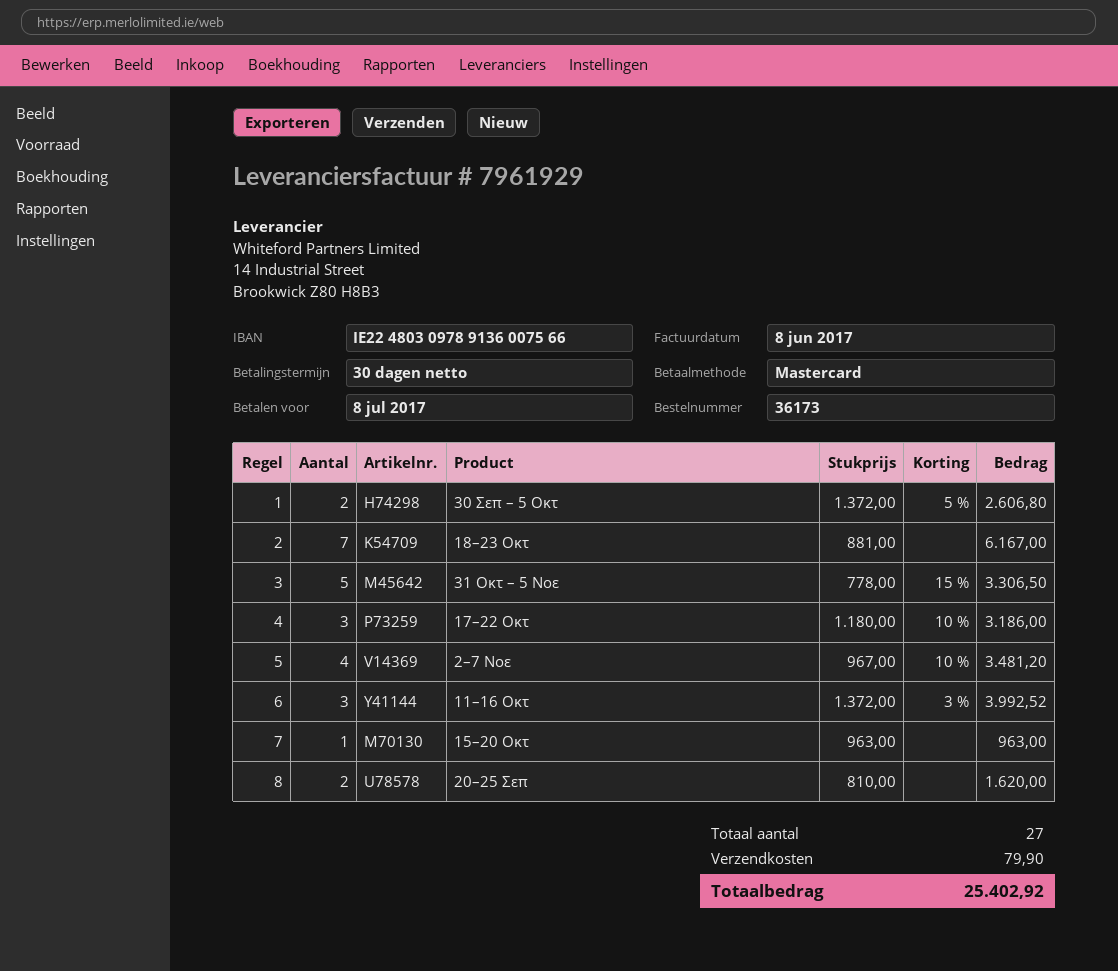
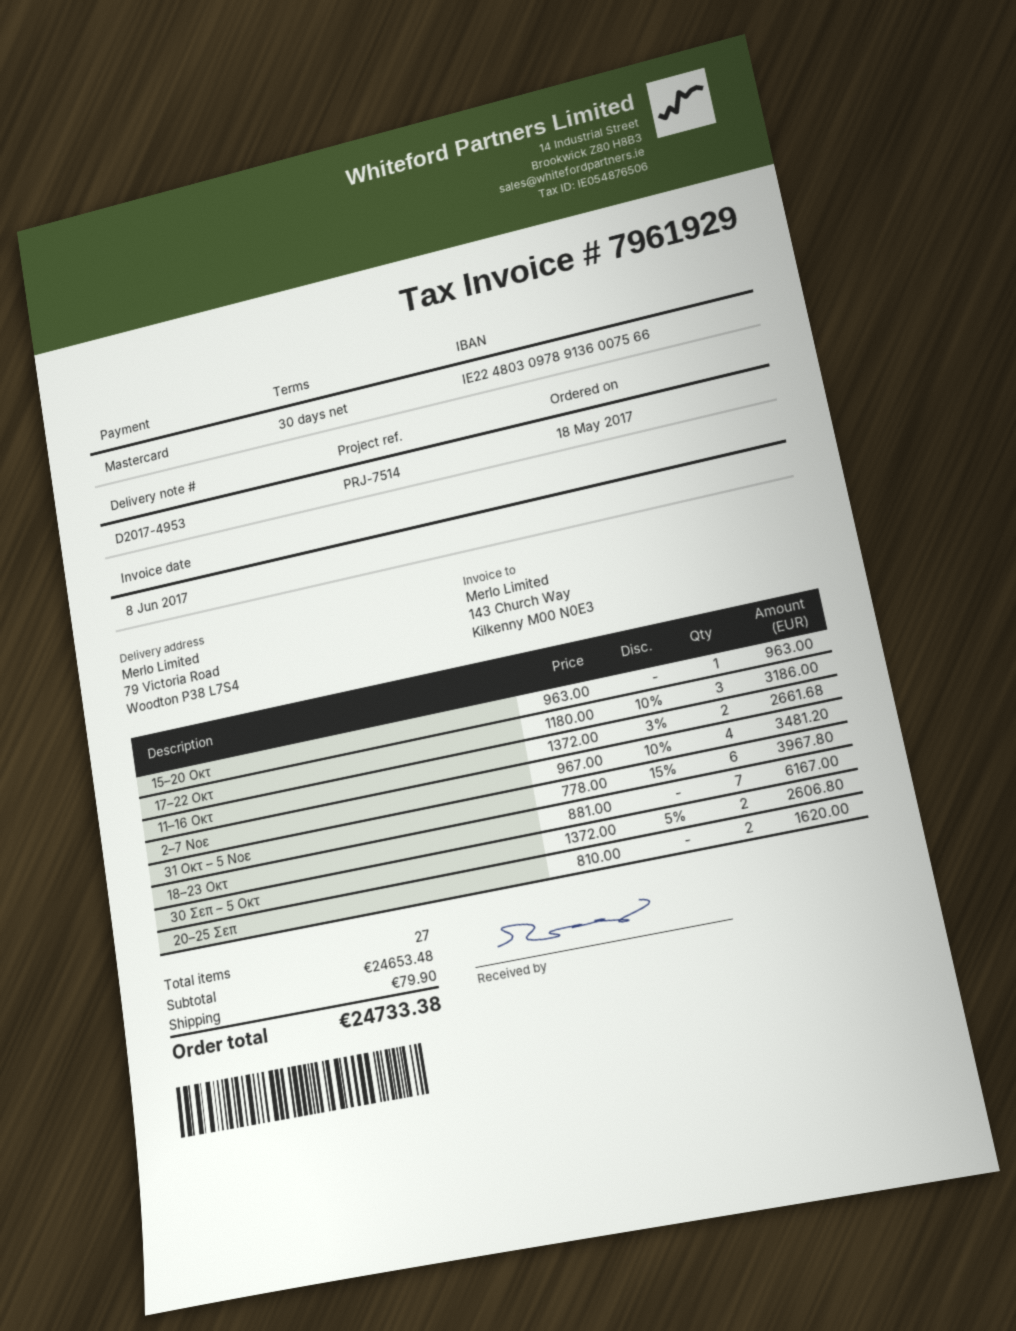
31 Οκτ – 5 Νοε: 5 x 778.00 - 15% = 3306.50 -> 6 x 778.00 - 15% = 3967.80
11–16 Οκτ: 3 x 1372.00 - 3% = 3992.52 -> 2 x 1372.00 - 3% = 2661.68
total: 25402.92 -> 24733.38

